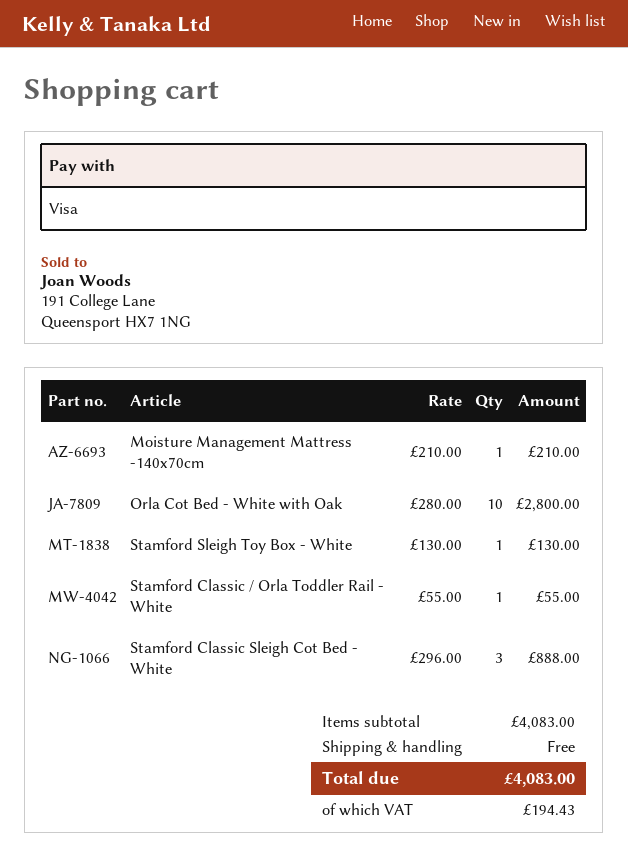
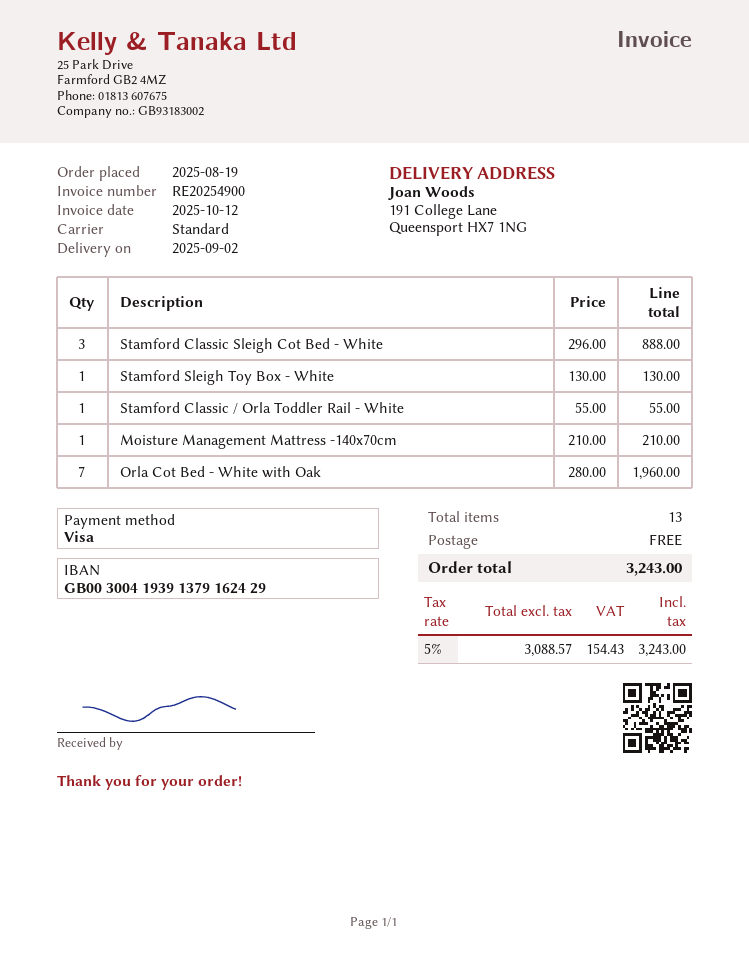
Orla Cot Bed - White with Oak: 10 x 280.00 = 2800.00 -> 7 x 280.00 = 1960.00
tax: 194.43 -> 154.43
total: 4083.00 -> 3243.00

